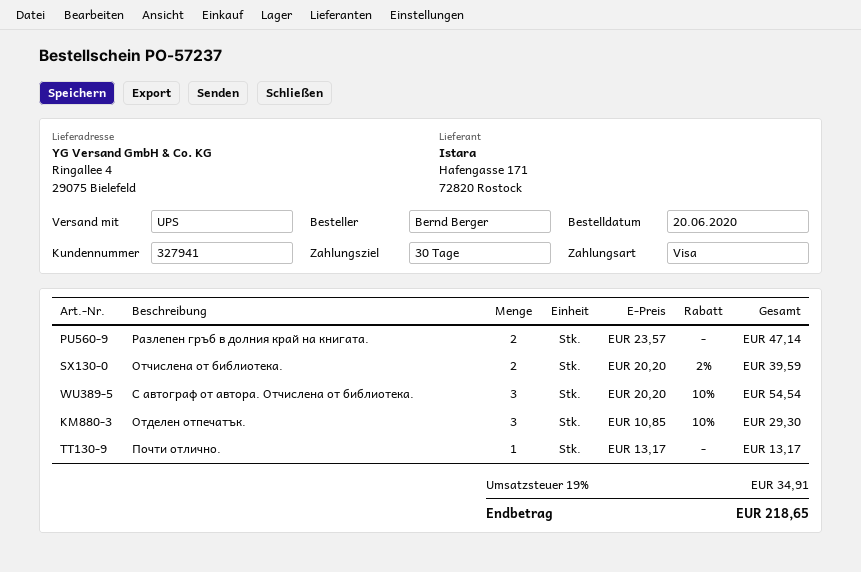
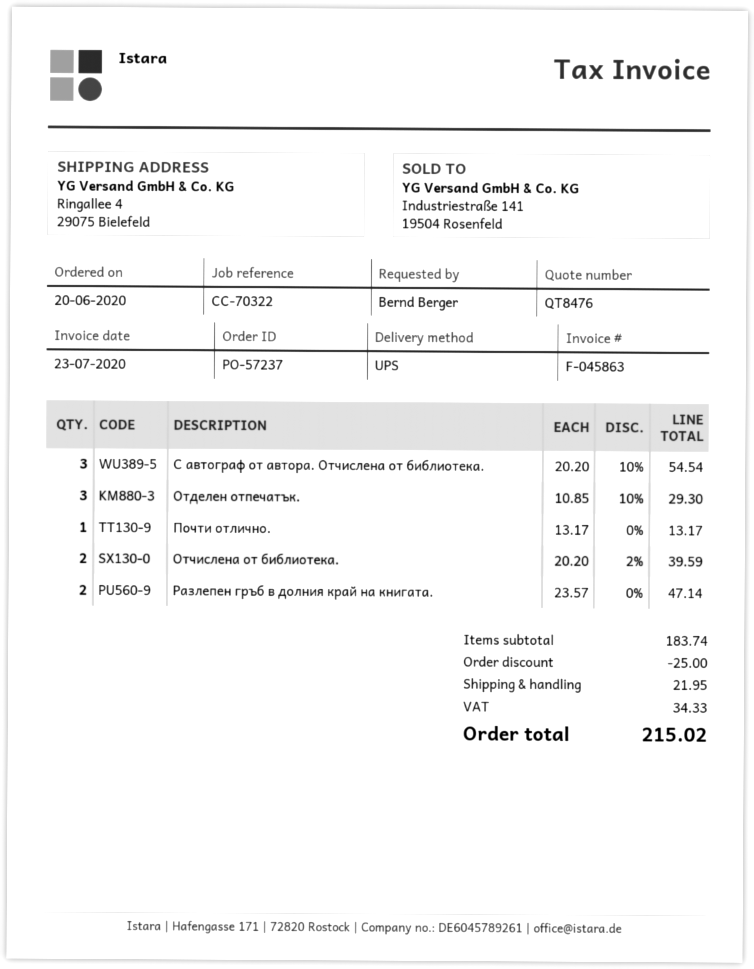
discount: none -> 25.00
shipping: none -> 21.95
tax: 34.91 -> 34.33
total: 218.65 -> 215.02

